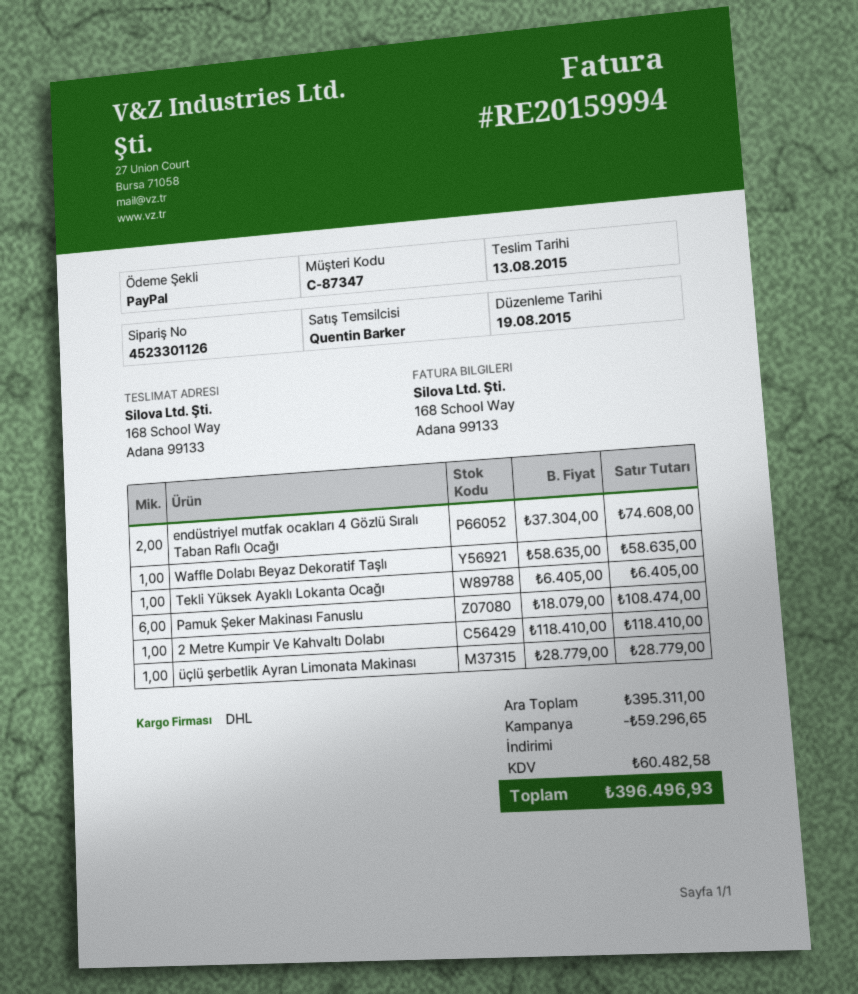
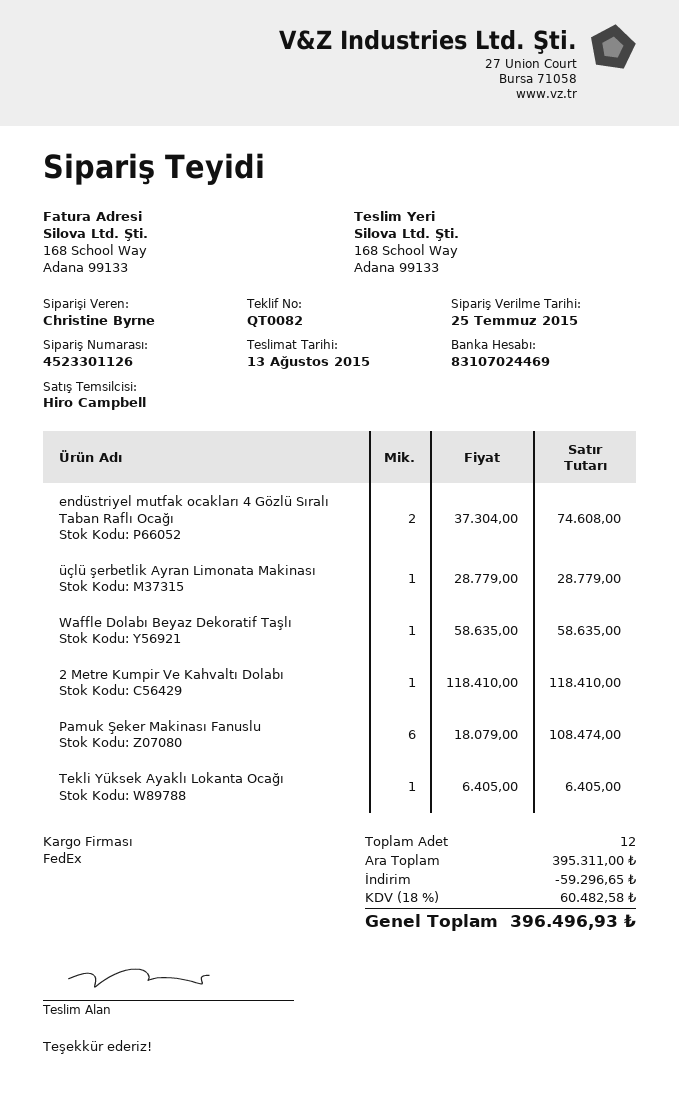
sales rep: Quentin Barker -> Hiro Campbell
shipping method: DHL -> FedEx

